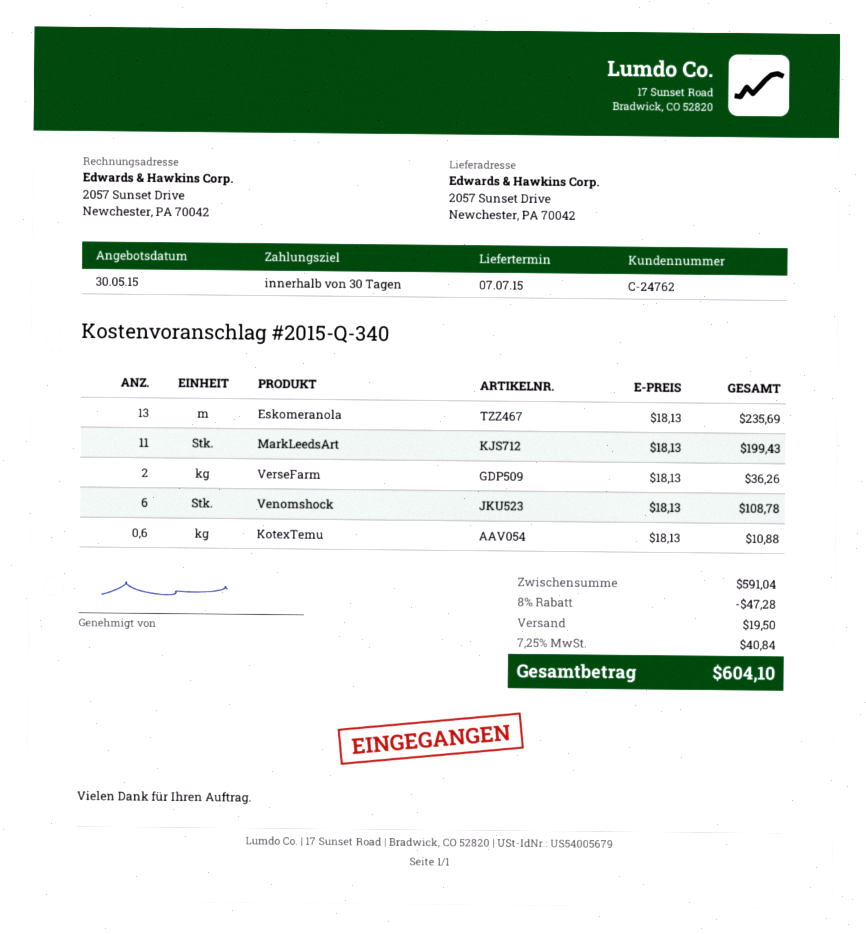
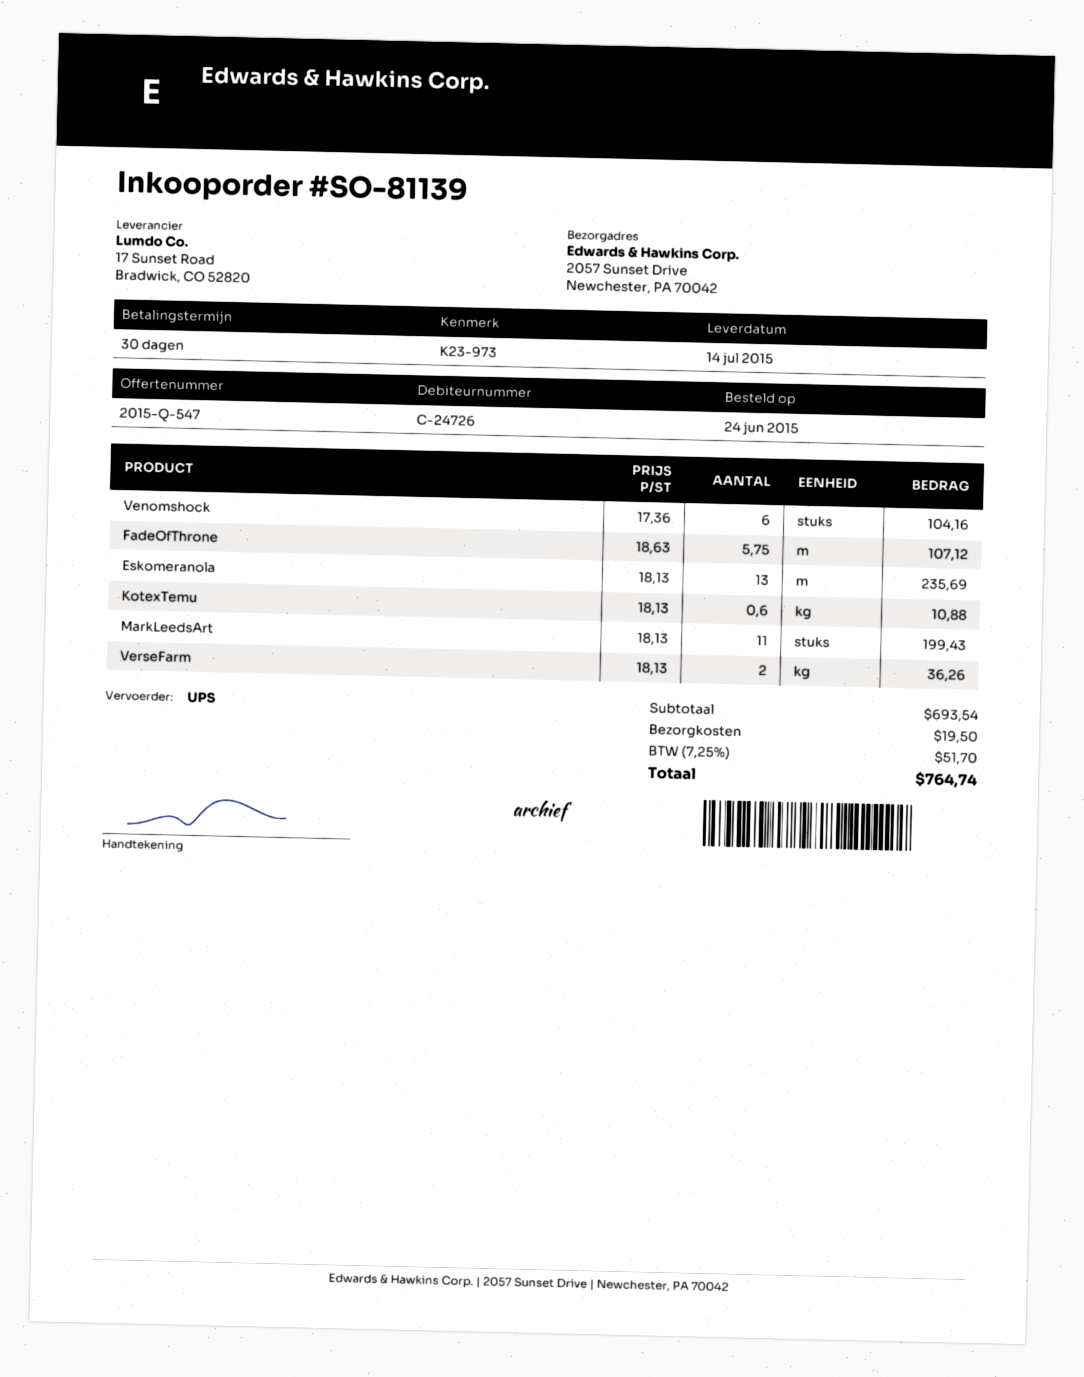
quote number: 2015-Q-340 -> 2015-Q-547
delivery date: 2015-07-07 -> 2015-07-14
customer number: C-24762 -> C-24726
Venomshock: 6 x 18.13 = 108.78 -> 6 x 17.36 = 104.16
FadeOfThrone: none -> 5.75 x 18.63 = 107.12
subtotal: 591.04 -> 693.54
discount: 8% = 47.28 -> none
tax: 7.25% = 40.84 -> 7.25% = 51.70
total: 604.10 -> 764.74

